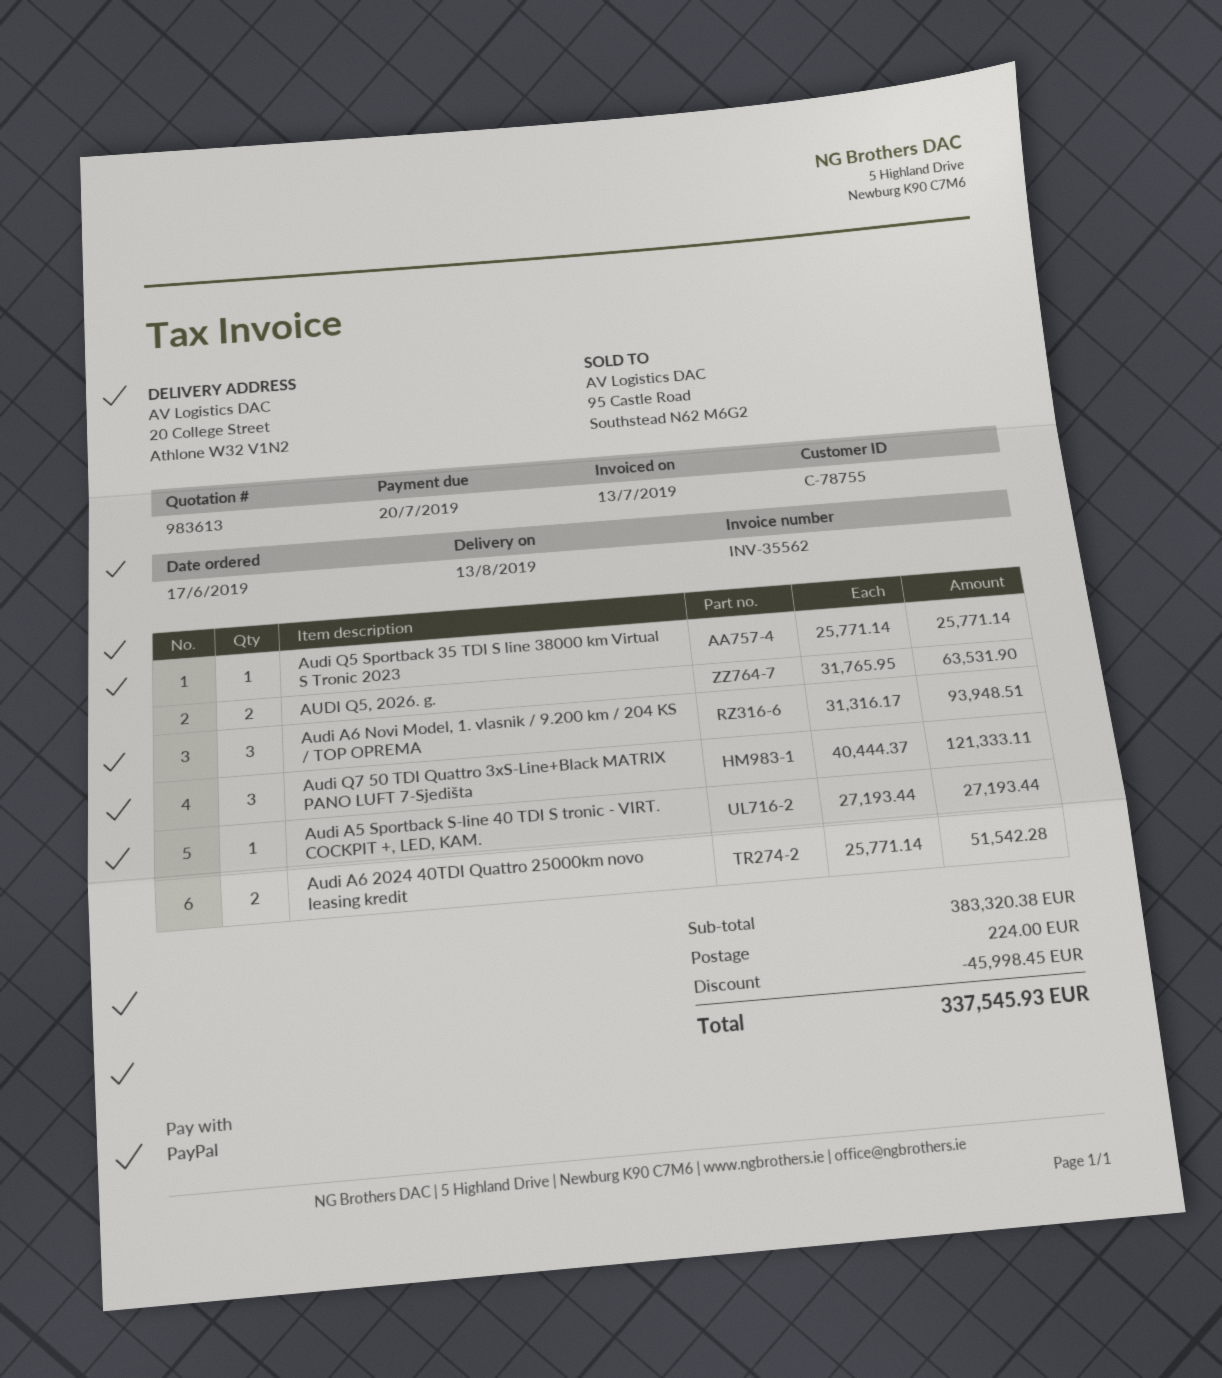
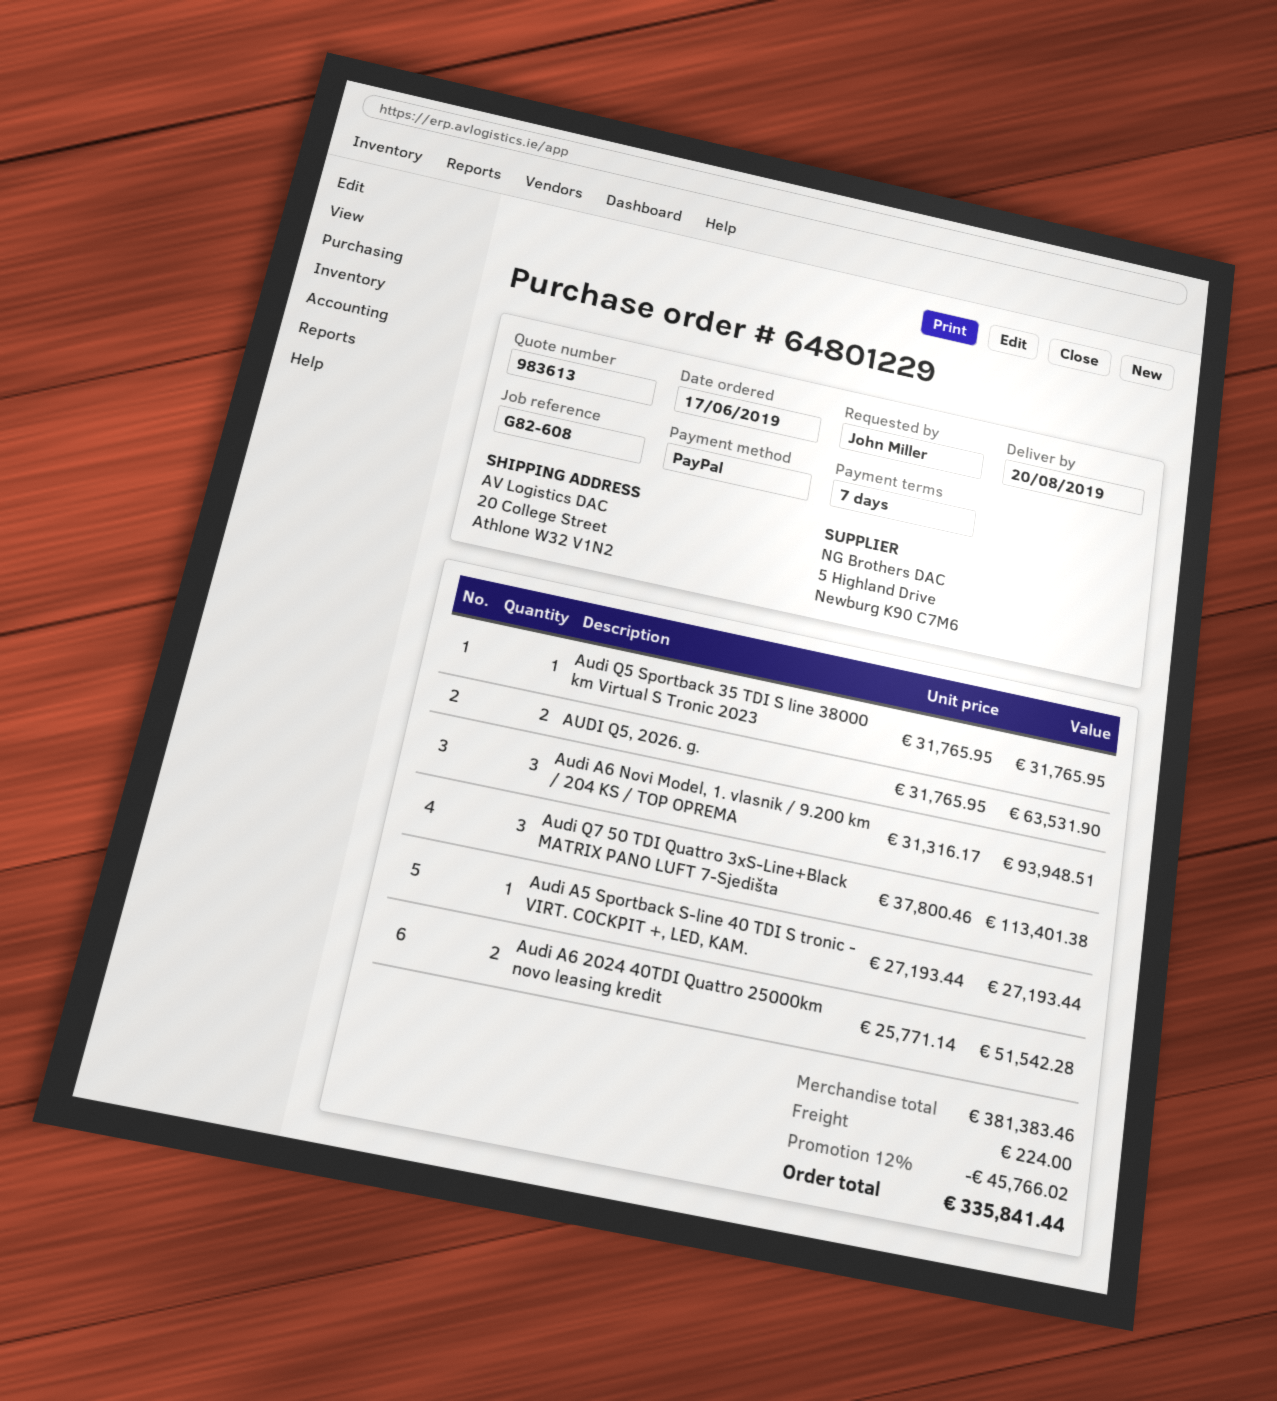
delivery date: 2019-08-13 -> 2019-08-20
Audi Q5 Sportback 35 TDI S line 38000 km Virtual S Tronic 2023: 1 x 25771.14 = 25771.14 -> 1 x 31765.95 = 31765.95
Audi Q7 50 TDI Quattro 3xS-Line+Black MATRIX PANO LUFT 7-Sjedišta: 3 x 40444.37 = 121333.11 -> 3 x 37800.46 = 113401.38
subtotal: 383320.38 -> 381383.46
discount: 45998.45 -> 45766.02
total: 337545.93 -> 335841.44

